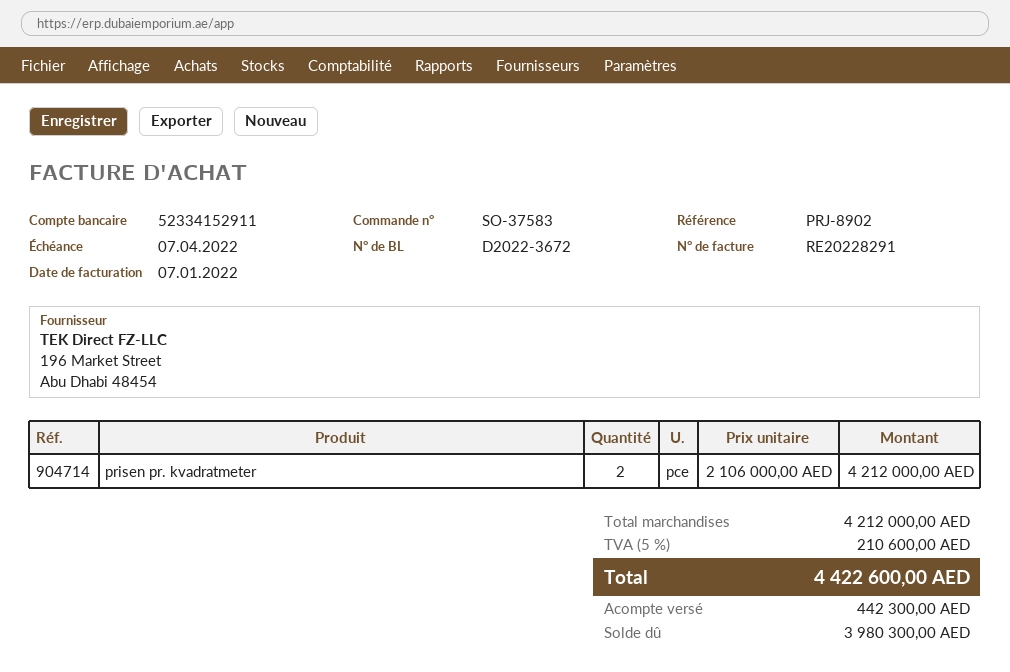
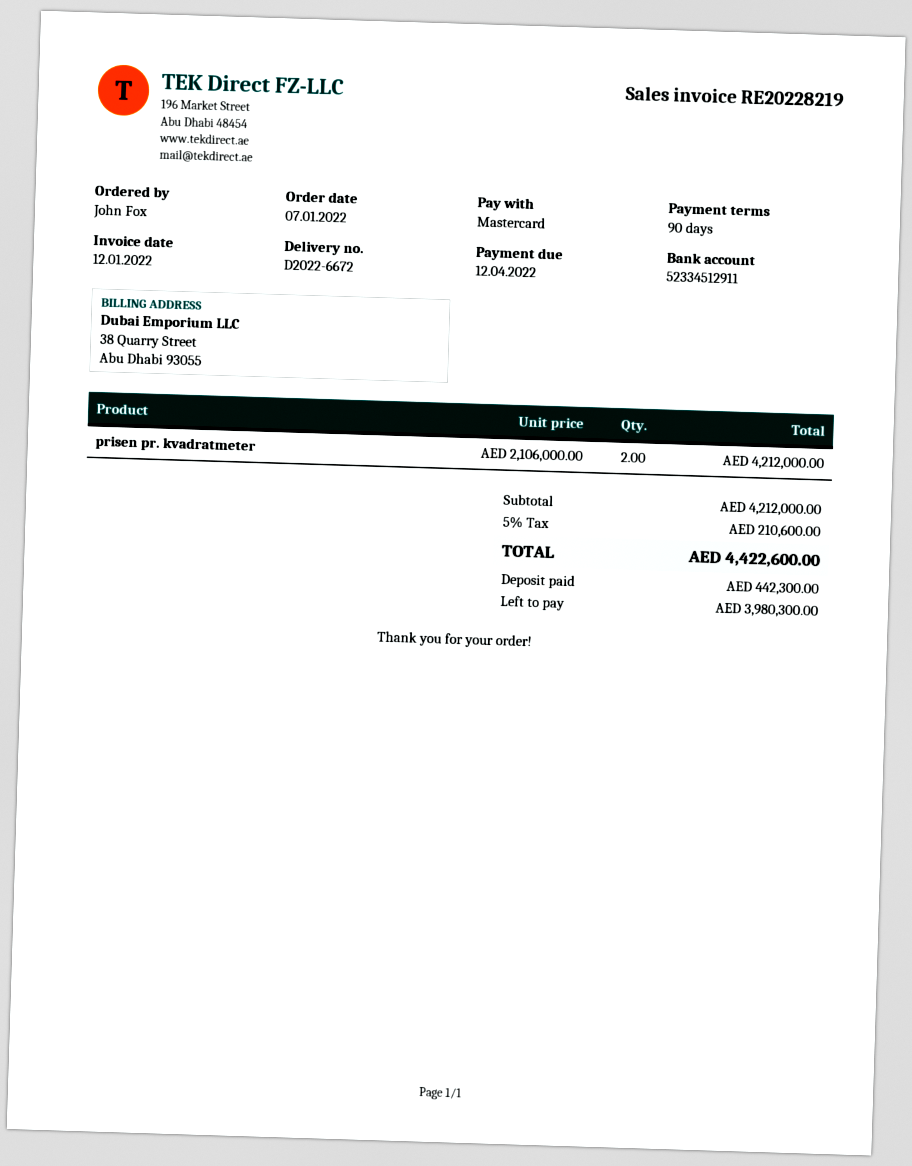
delivery note number: D2022-3672 -> D2022-6672
invoice number: RE20228291 -> RE20228219
invoice date: 2022-01-07 -> 2022-01-12
due date: 2022-04-07 -> 2022-04-12
bank account: 52334152911 -> 52334512911

